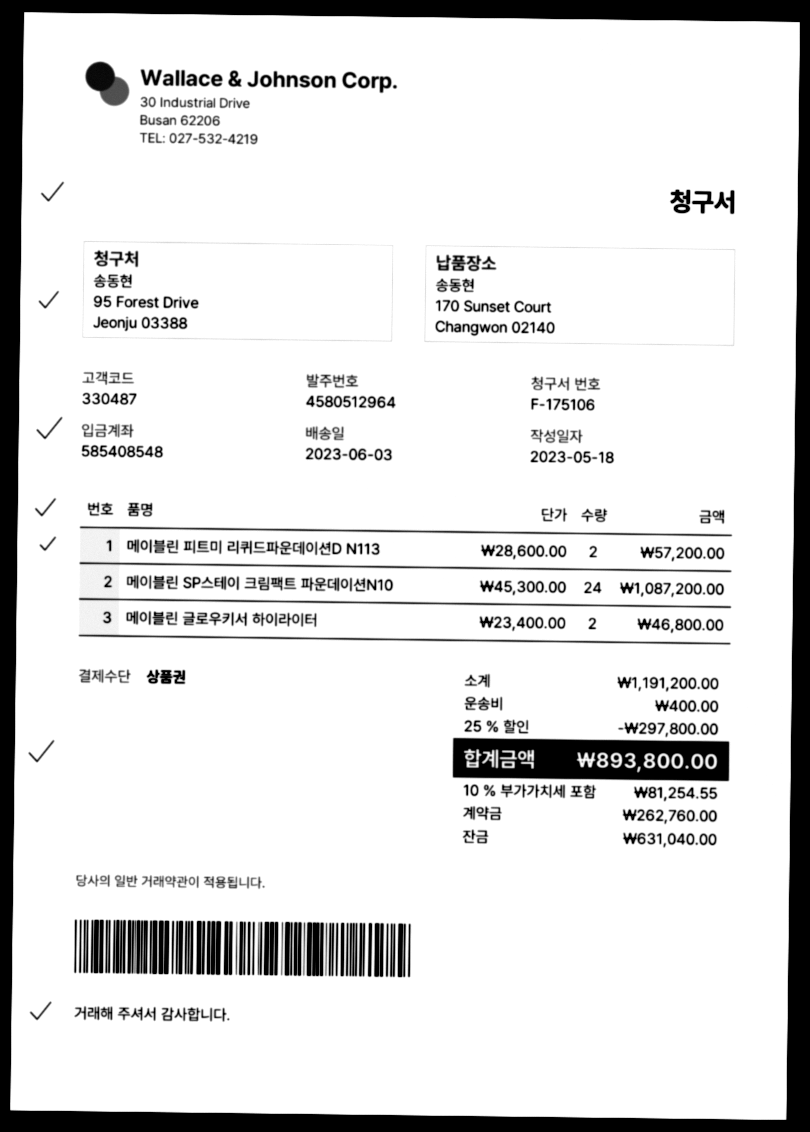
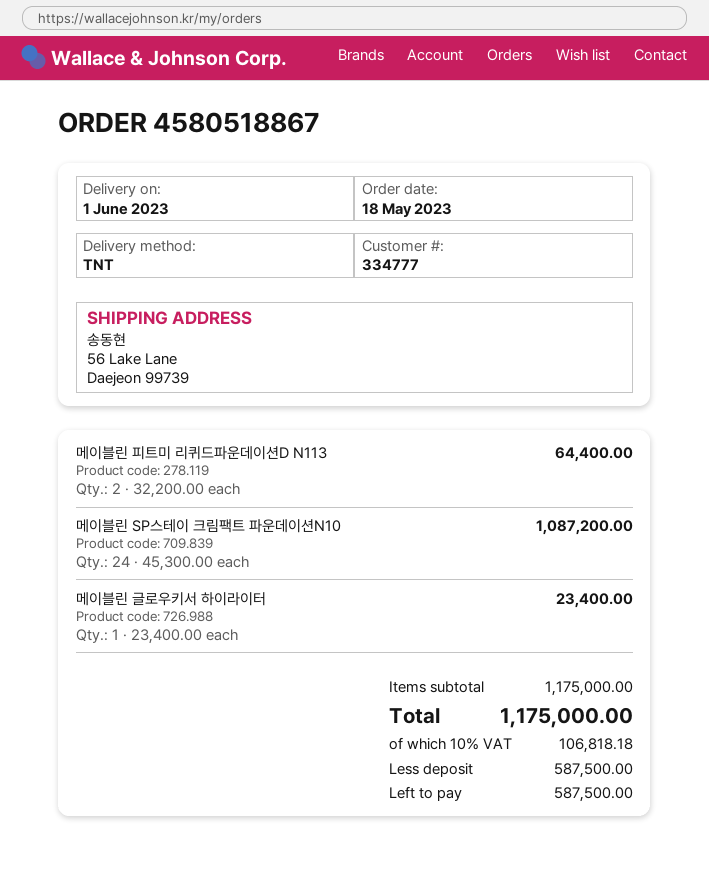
order number: 4580512964 -> 4580518867
delivery date: 2023-06-03 -> 2023-06-01
customer number: 330487 -> 334777
ship to: 170 Sunset Court, Changwon 02140 -> 56 Lake Lane, Daejeon 99739
메이블린 피트미 리퀴드파운데이션D N113: 2 x 28600.00 = 57200.00 -> 2 x 32200.00 = 64400.00
메이블린 글로우키서 하이라이터: 2 x 23400.00 = 46800.00 -> 1 x 23400.00 = 23400.00
subtotal: 1191200.00 -> 1175000.00
discount: 25% = 297800.00 -> none
shipping: 400.00 -> none
tax: 10% = 81254.55 -> 10% = 106818.18
total: 893800.00 -> 1175000.00
deposit: 262760.00 -> 587500.00
balance: 631040.00 -> 587500.00

